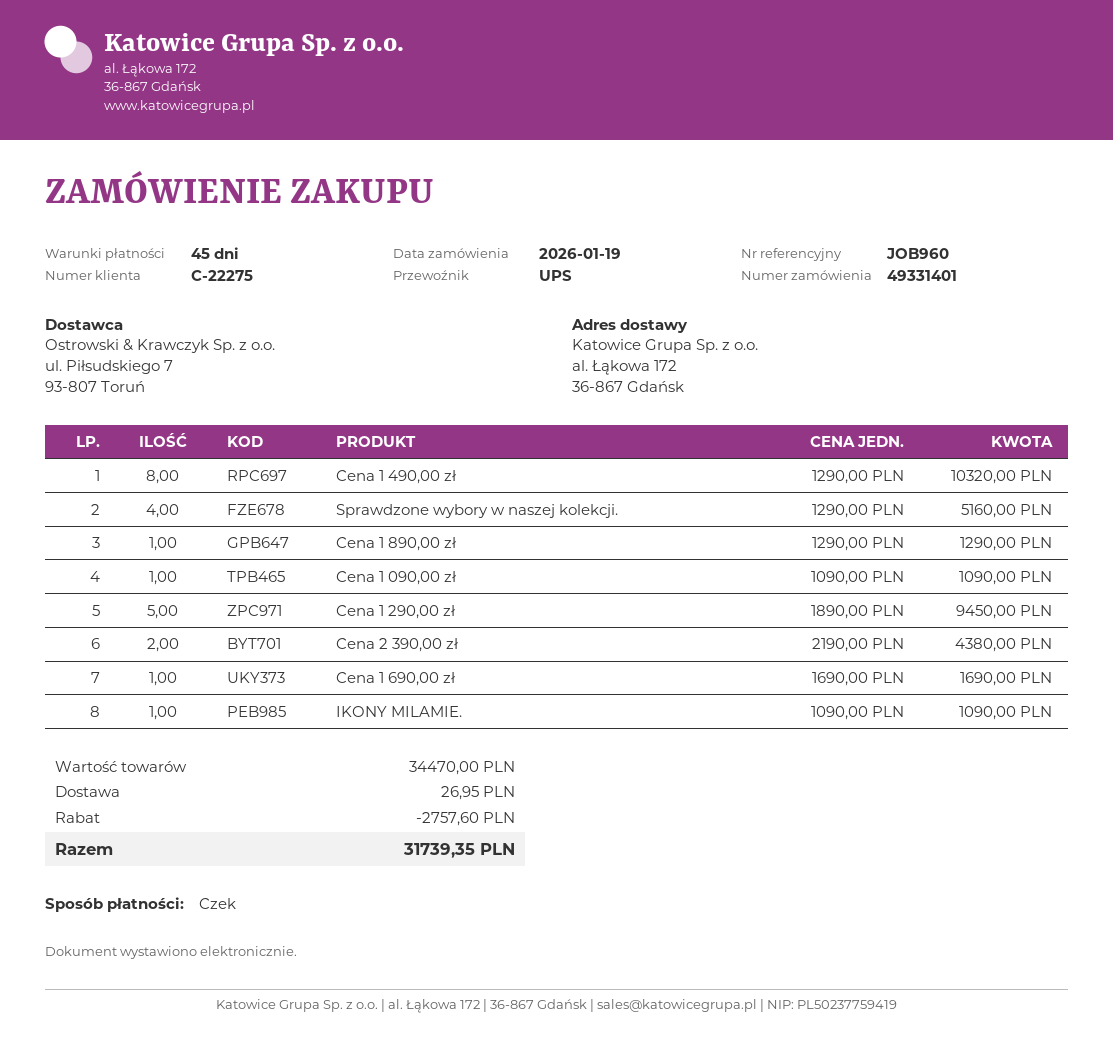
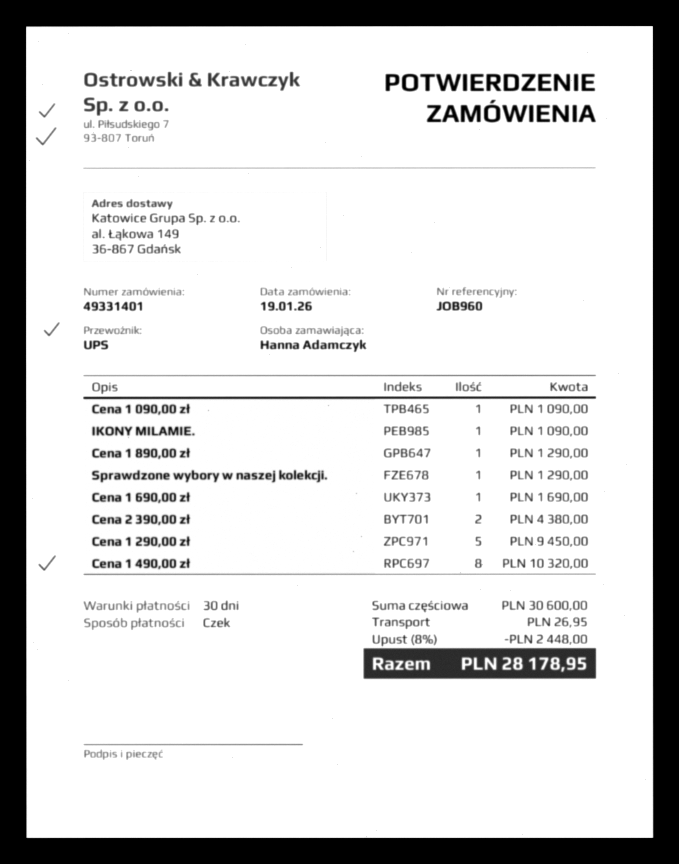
payment terms: 45 days -> 30 days
ship to: al. Łąkowa 172, 36-867 Gdańsk -> al. Łąkowa 149, 36-867 Gdańsk
Sprawdzone wybory w naszej kolekcji.: 4 for 5160.00 -> 1 for 1290.00
subtotal: 34470.00 -> 30600.00
discount: 2757.60 -> 2448.00
total: 31739.35 -> 28178.95

